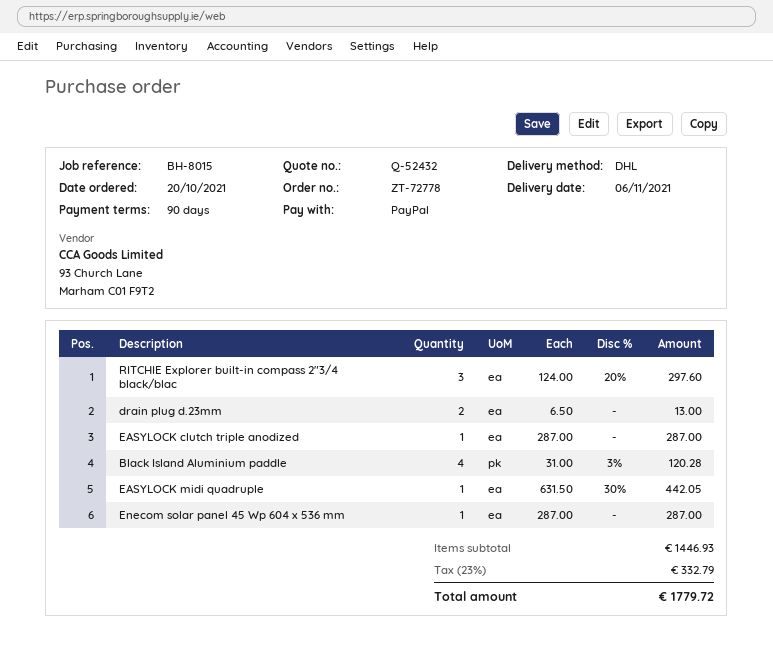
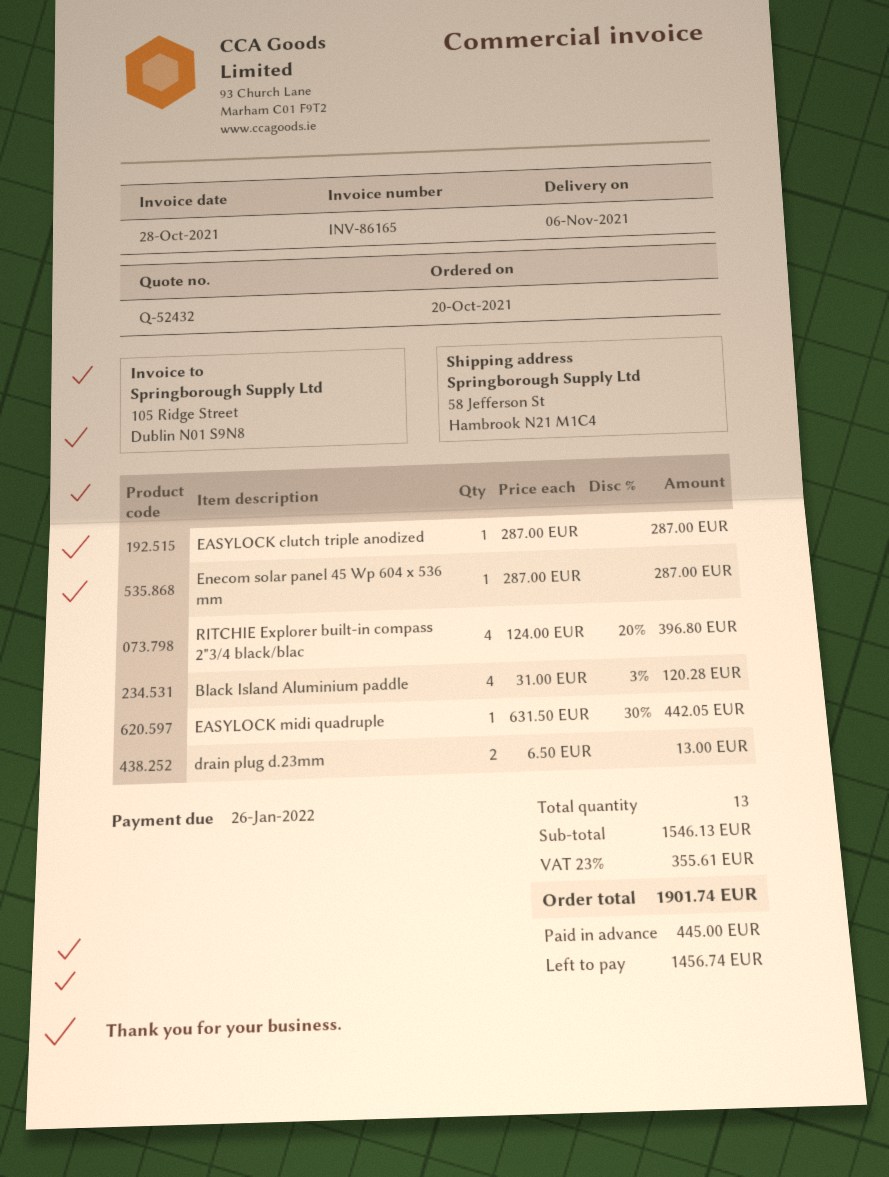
RITCHIE Explorer built-in compass 2"3/4 black/blac: 3 x 124.00 - 20% = 297.60 -> 4 x 124.00 - 20% = 396.80
subtotal: 1446.93 -> 1546.13
tax: 23% = 332.79 -> 23% = 355.61
total: 1779.72 -> 1901.74

